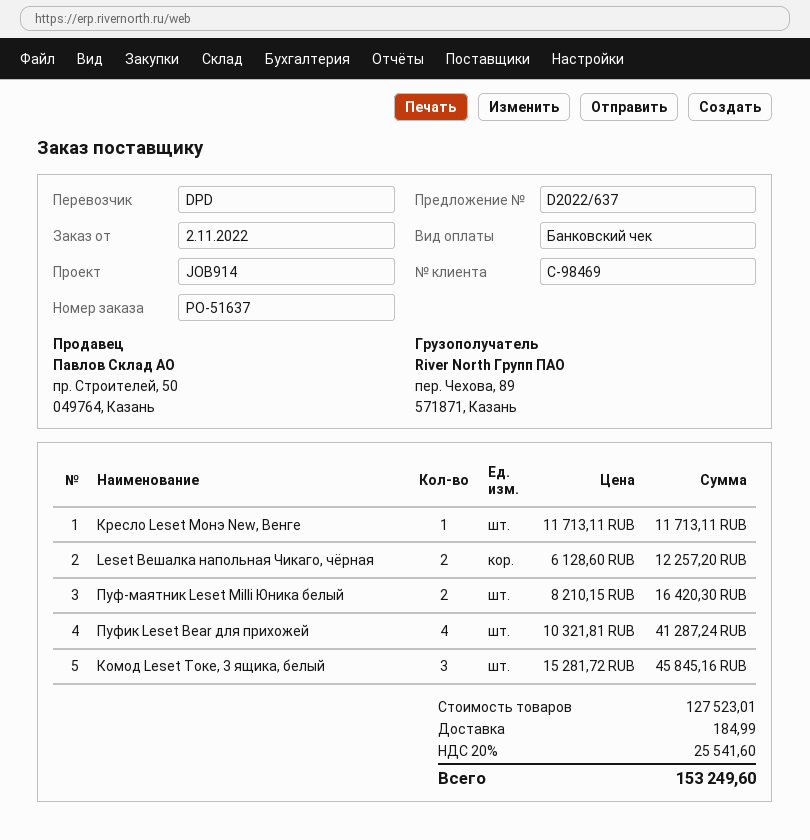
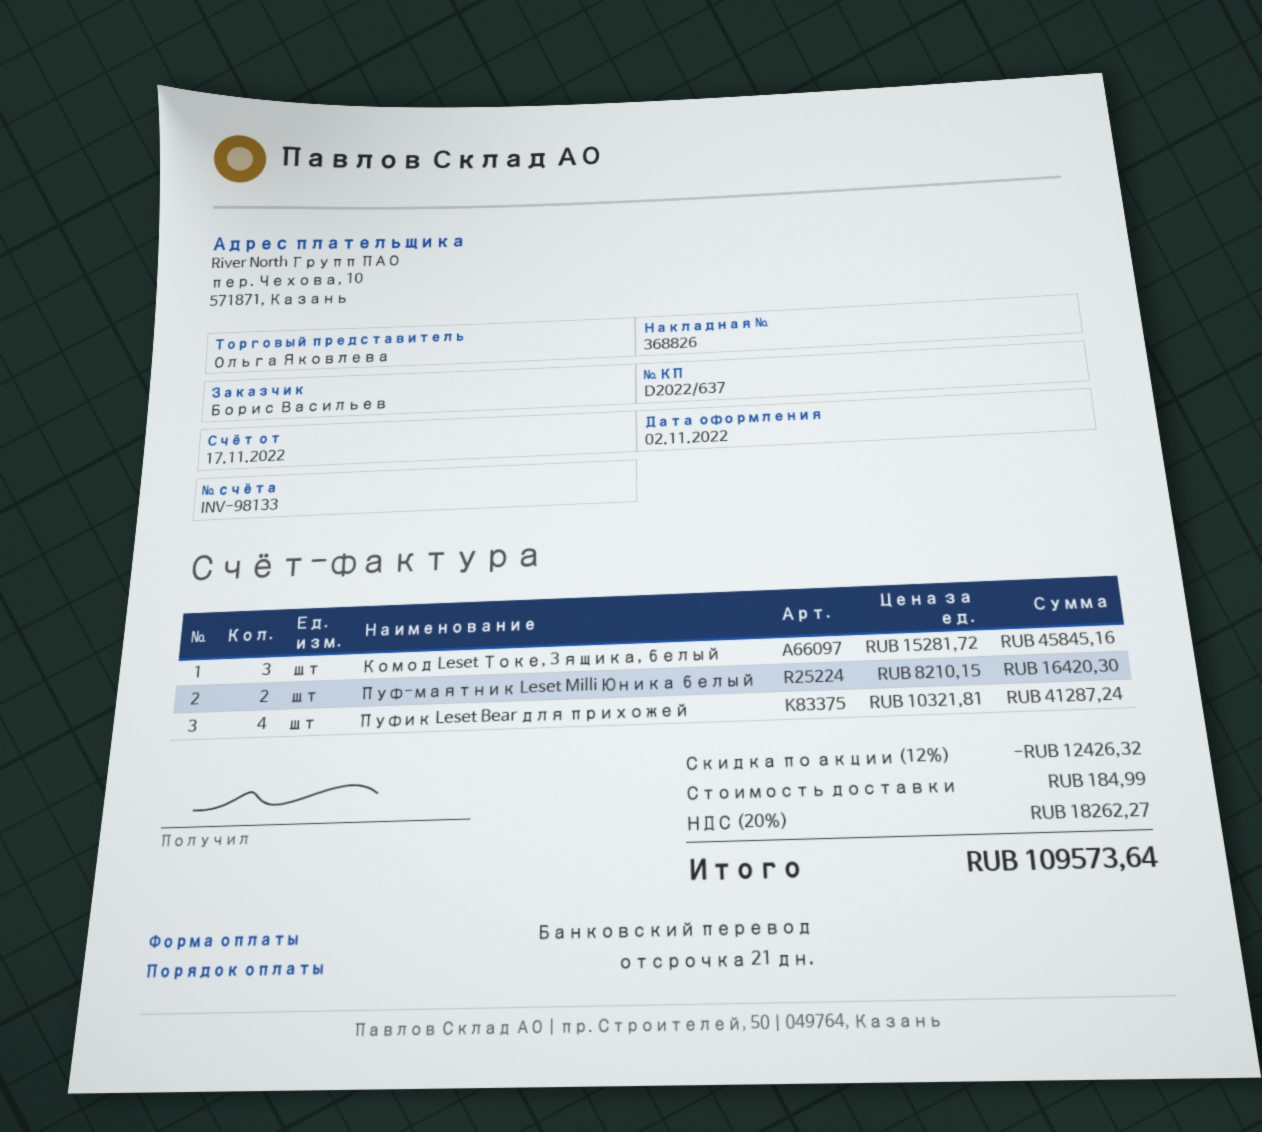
payment method: cheque -> bank transfer
Кресло Leset Монэ New, Венге: 1 x 11713.11 = 11713.11 -> none
Leset Вешалка напольная Чикаго, чёрная: 2 x 6128.60 = 12257.20 -> none
discount: none -> 12% = 12426.32
tax: 20% = 25541.60 -> 20% = 18262.27
total: 153249.60 -> 109573.64

